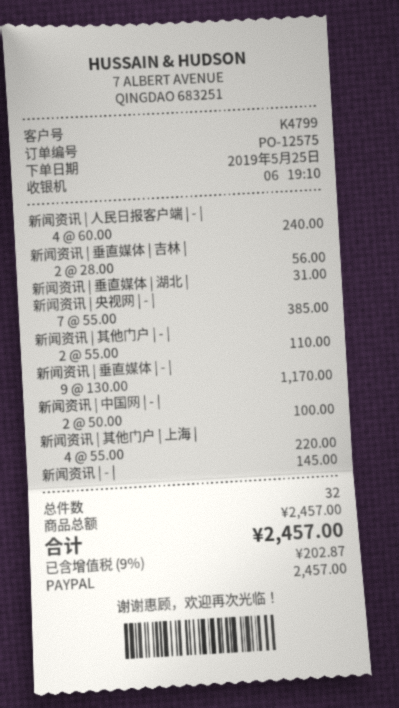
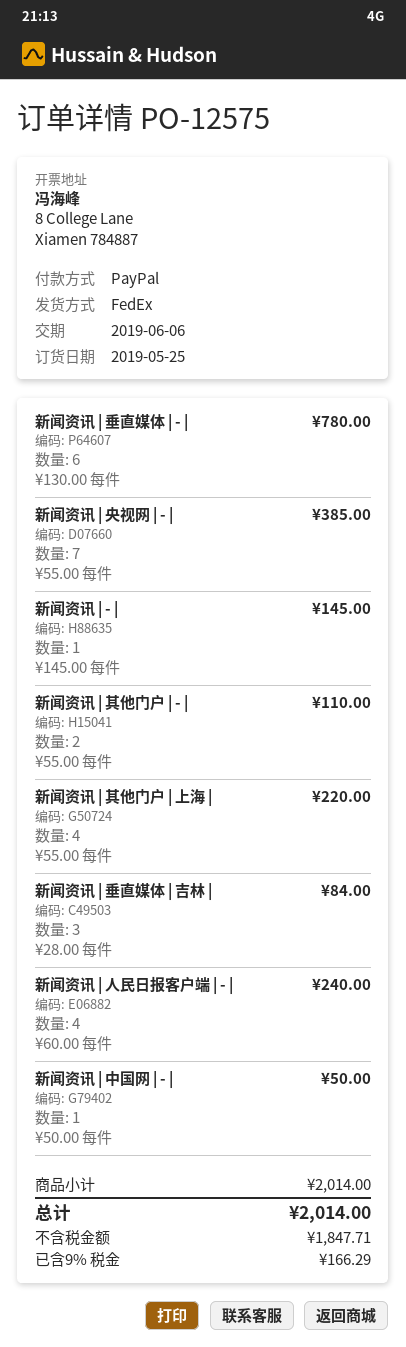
新闻资讯 | 垂直媒体 | 吉林 |: 2 x 28.00 = 56.00 -> 3 x 28.00 = 84.00
新闻资讯 | 垂直媒体 | 湖北 |: 1 x 31.00 = 31.00 -> none
新闻资讯 | 垂直媒体 | - |: 9 x 130.00 = 1170.00 -> 6 x 130.00 = 780.00
新闻资讯 | 中国网 | - |: 2 x 50.00 = 100.00 -> 1 x 50.00 = 50.00
subtotal: 2457.00 -> 2014.00
tax: 9% = 202.87 -> 9% = 166.29
total: 2457.00 -> 2014.00

